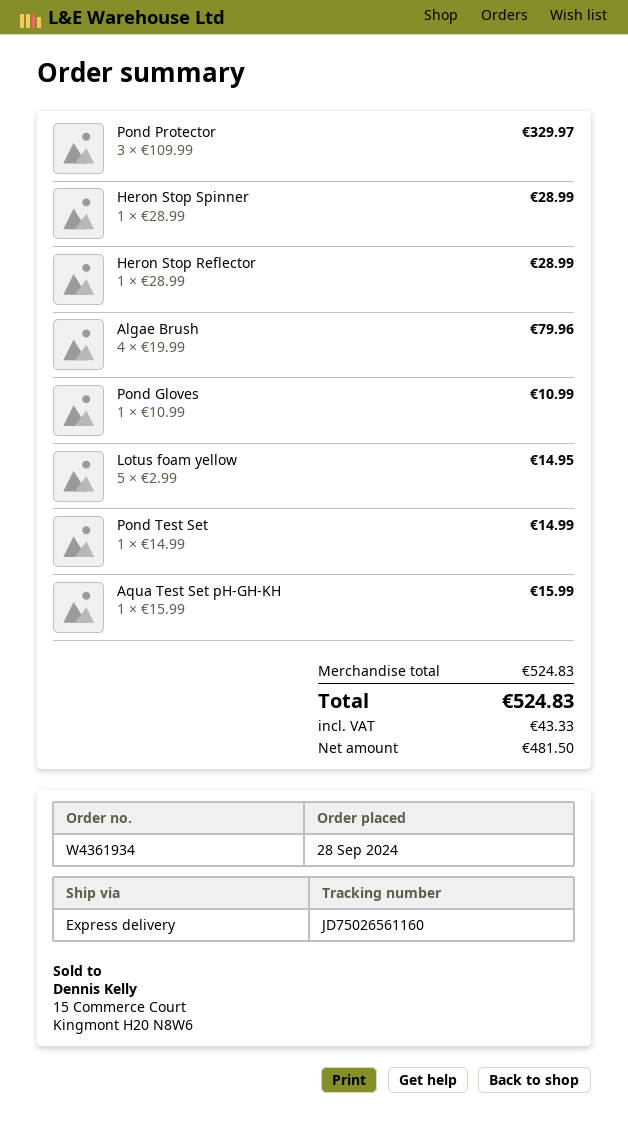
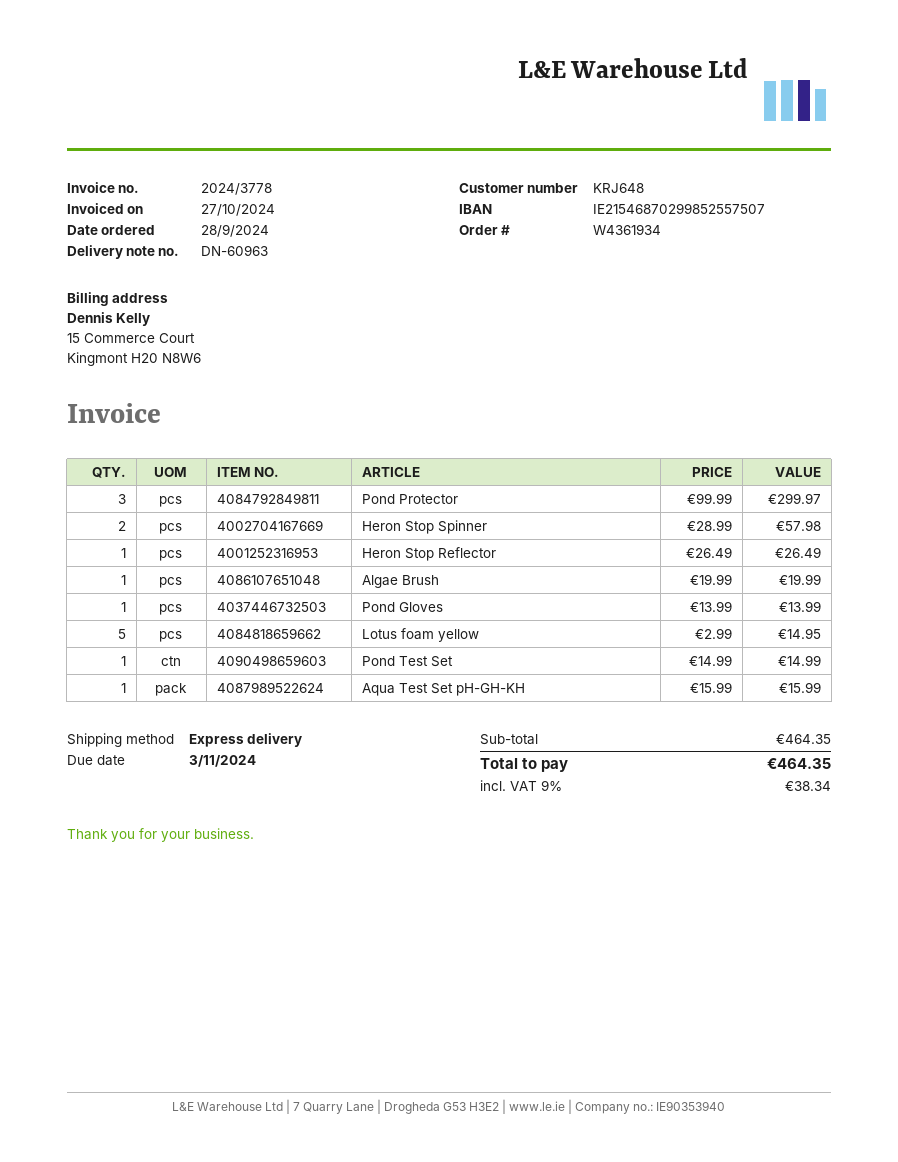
Pond Protector: 3 x 109.99 = 329.97 -> 3 x 99.99 = 299.97
Heron Stop Spinner: 1 x 28.99 = 28.99 -> 2 x 28.99 = 57.98
Heron Stop Reflector: 1 x 28.99 = 28.99 -> 1 x 26.49 = 26.49
Algae Brush: 4 x 19.99 = 79.96 -> 1 x 19.99 = 19.99
Pond Gloves: 1 x 10.99 = 10.99 -> 1 x 13.99 = 13.99
subtotal: 524.83 -> 464.35
tax: 43.33 -> 38.34
total: 524.83 -> 464.35

